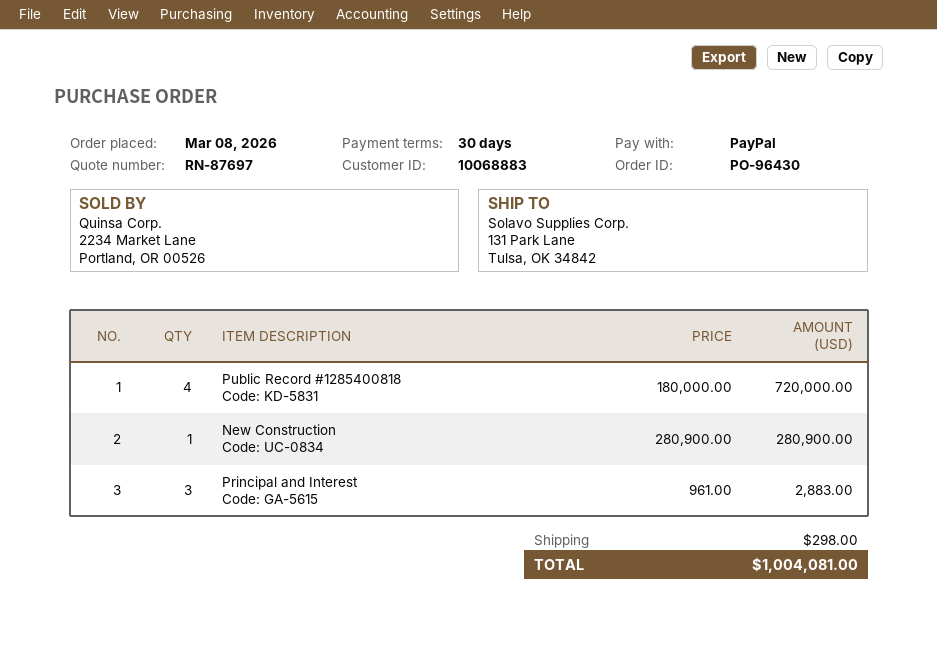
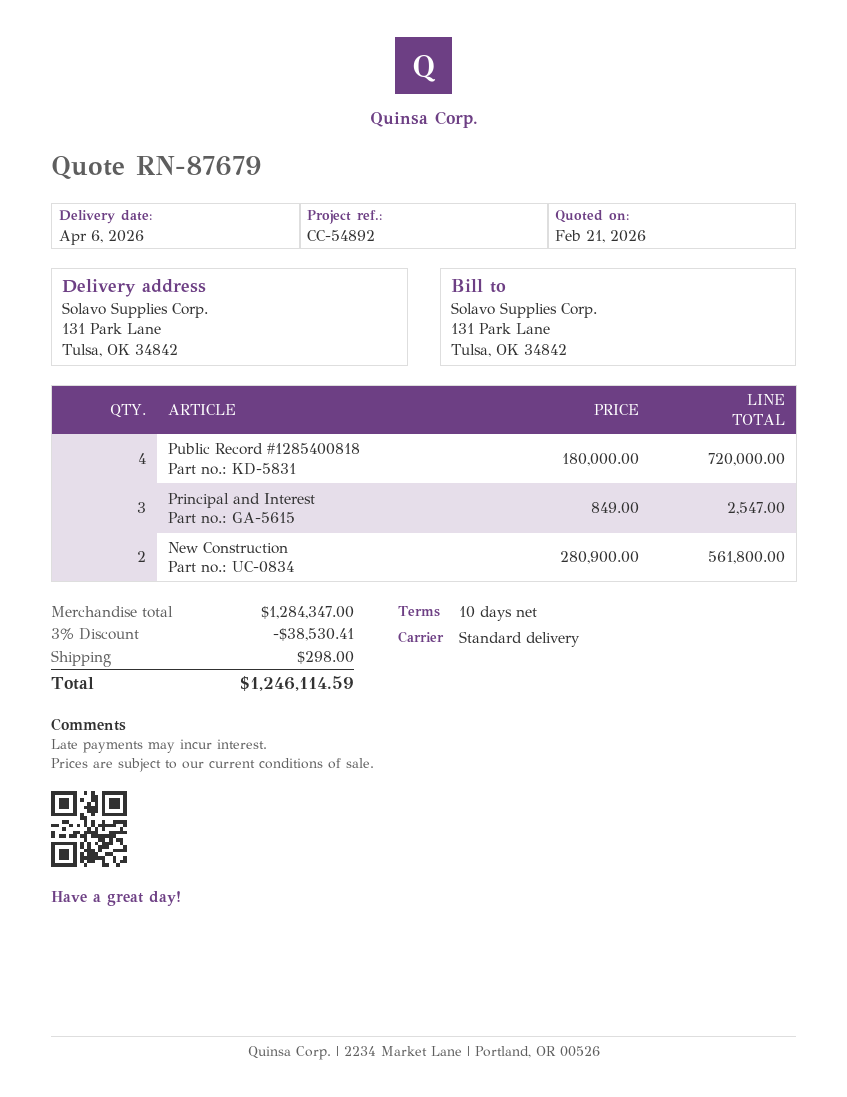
quote number: RN-87697 -> RN-87679
payment terms: 30 days -> 10 days
New Construction: 1 x 280900.00 = 280900.00 -> 2 x 280900.00 = 561800.00
Principal and Interest: 3 x 961.00 = 2883.00 -> 3 x 849.00 = 2547.00
discount: none -> 3% = 38530.41
total: 1004081.00 -> 1246114.59

